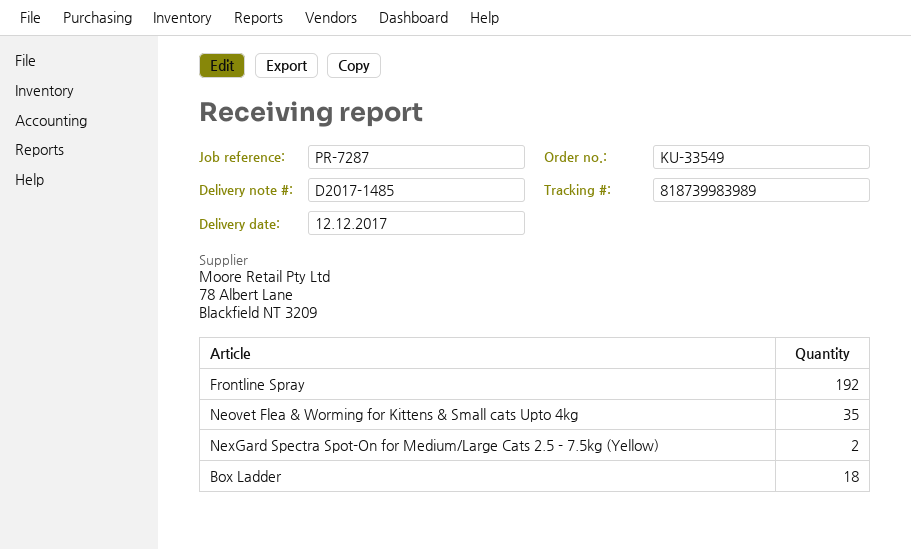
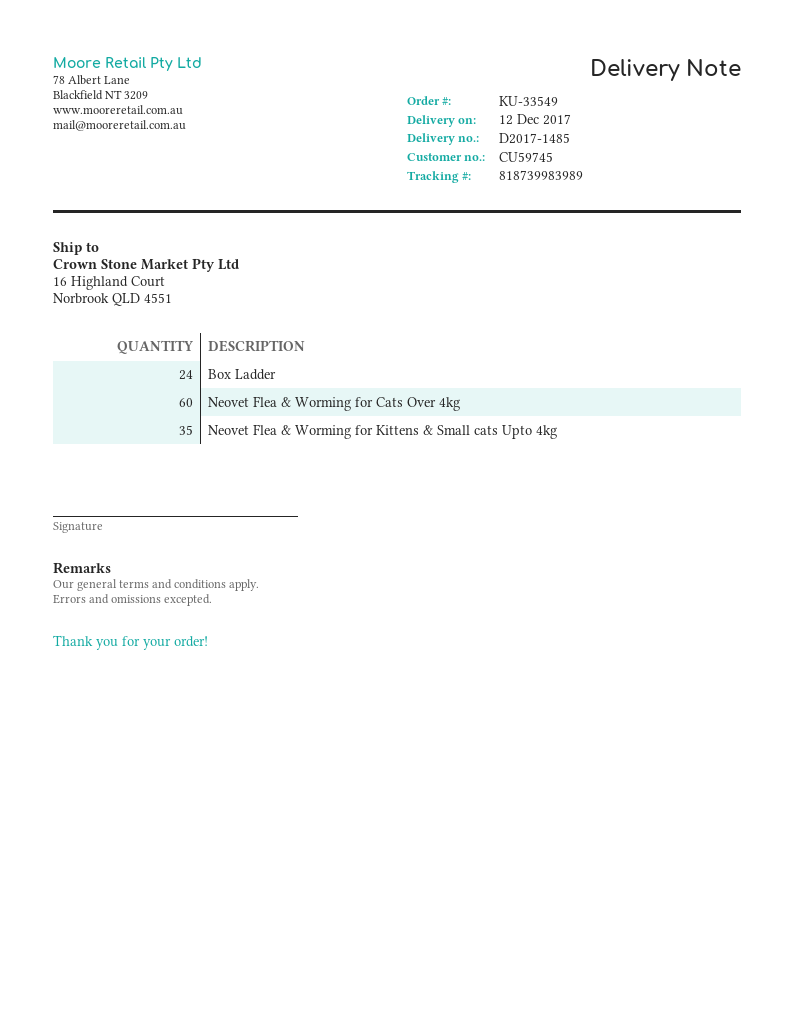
Frontline Spray: 192 -> none
NexGard Spectra Spot-On for Medium/Large Cats 2.5 - 7.5kg (Yellow): 2 -> none
Box Ladder: 18 -> 24
Neovet Flea & Worming for Cats Over 4kg: none -> 60

